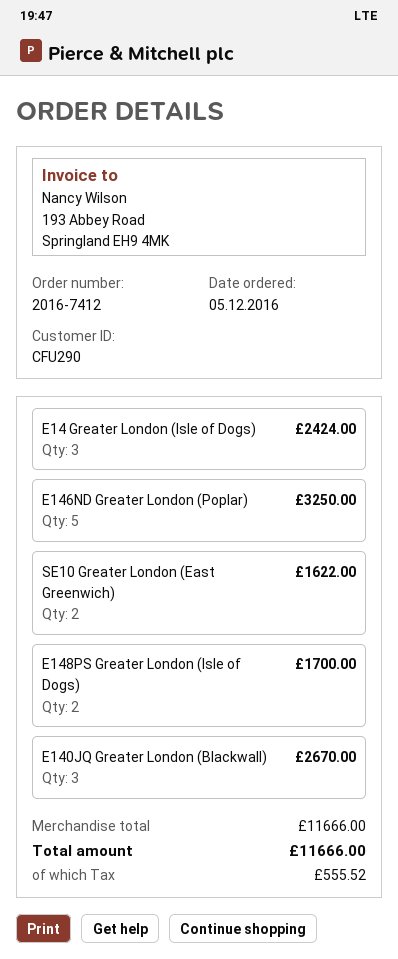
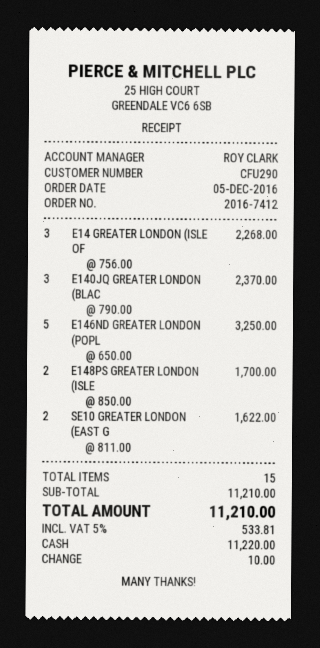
E14 Greater London (Isle of Dogs): 3 for 2424.00 -> 3 for 2268.00
E140JQ Greater London (Blackwall): 3 for 2670.00 -> 3 for 2370.00
subtotal: 11666.00 -> 11210.00
tax: 555.52 -> 533.81
total: 11666.00 -> 11210.00

